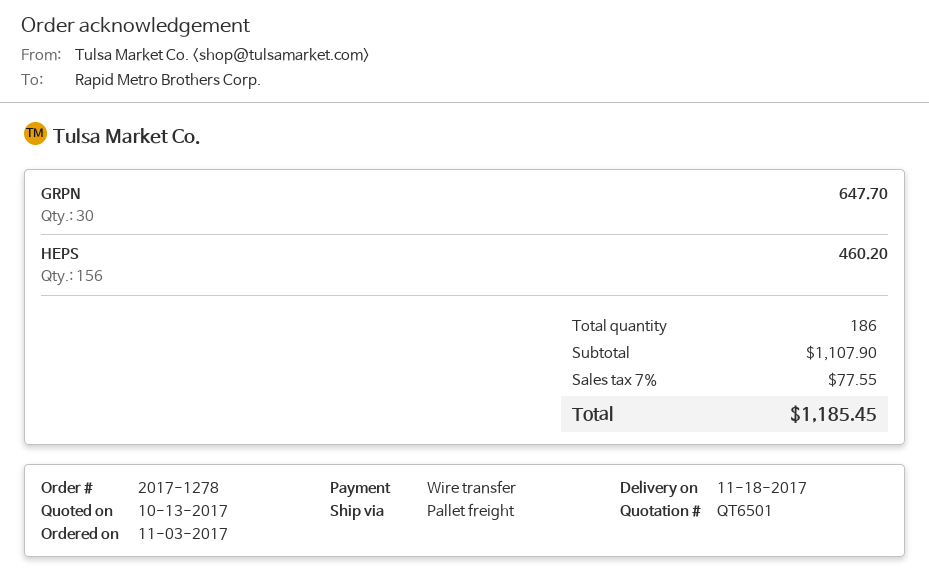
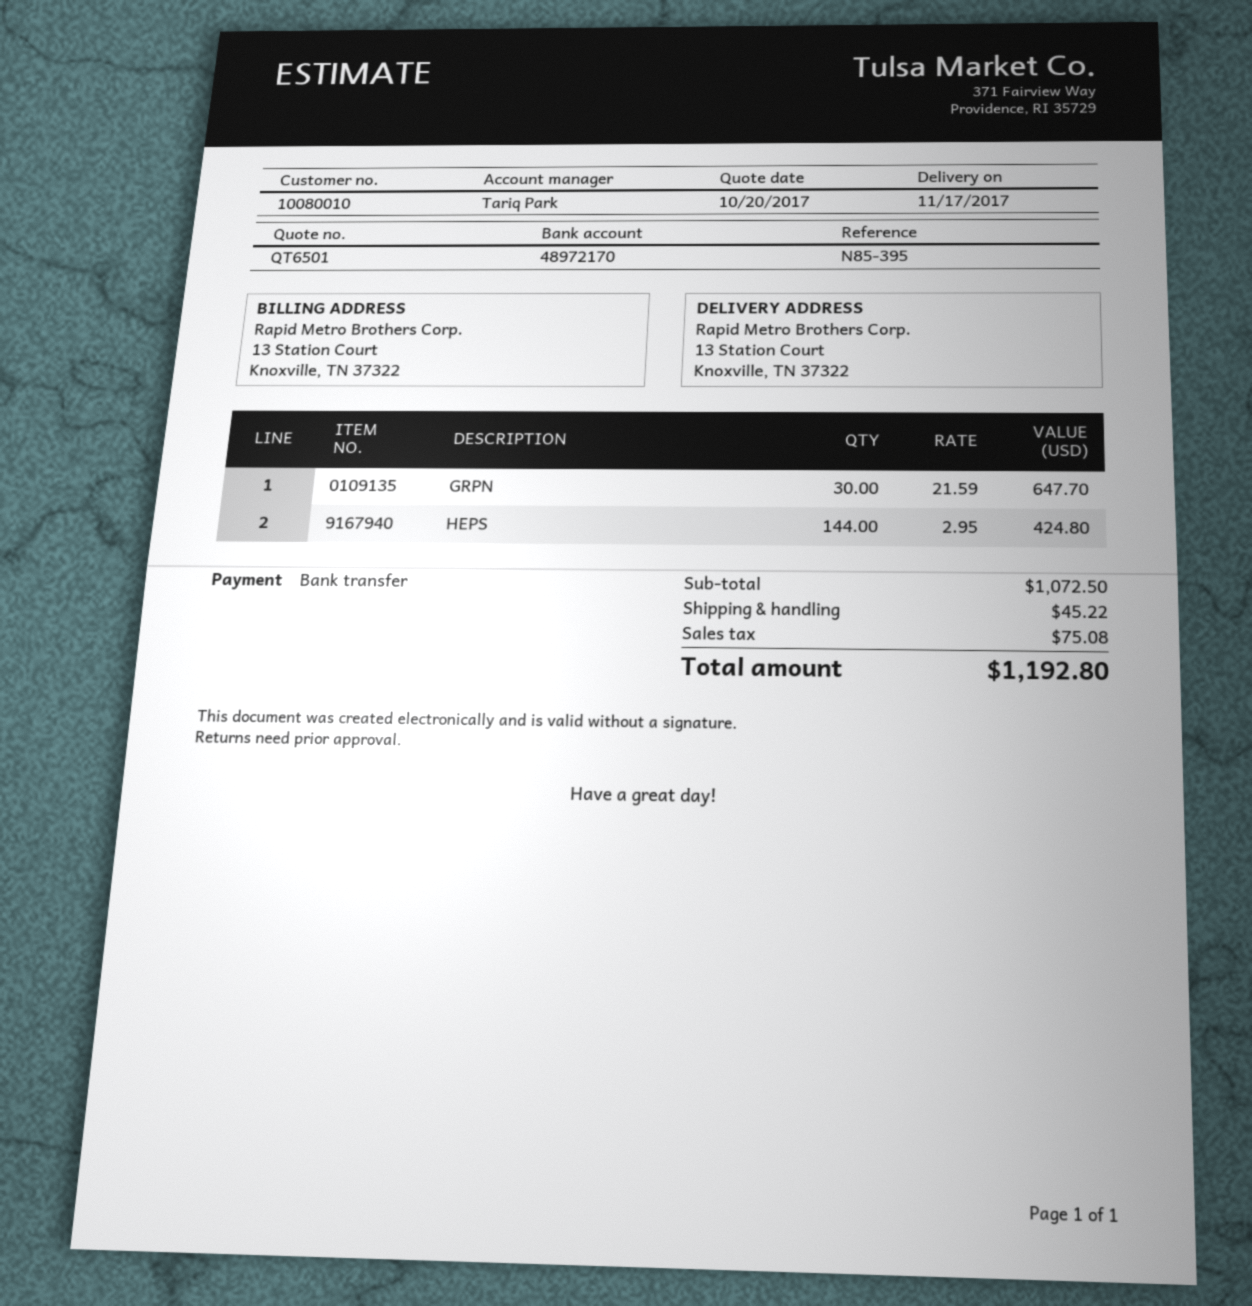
quote date: 2017-10-13 -> 2017-10-20
delivery date: 2017-11-18 -> 2017-11-17
HEPS: 156 for 460.20 -> 144 for 424.80
subtotal: 1107.90 -> 1072.50
shipping: none -> 45.22
tax: 77.55 -> 75.08
total: 1185.45 -> 1192.80

